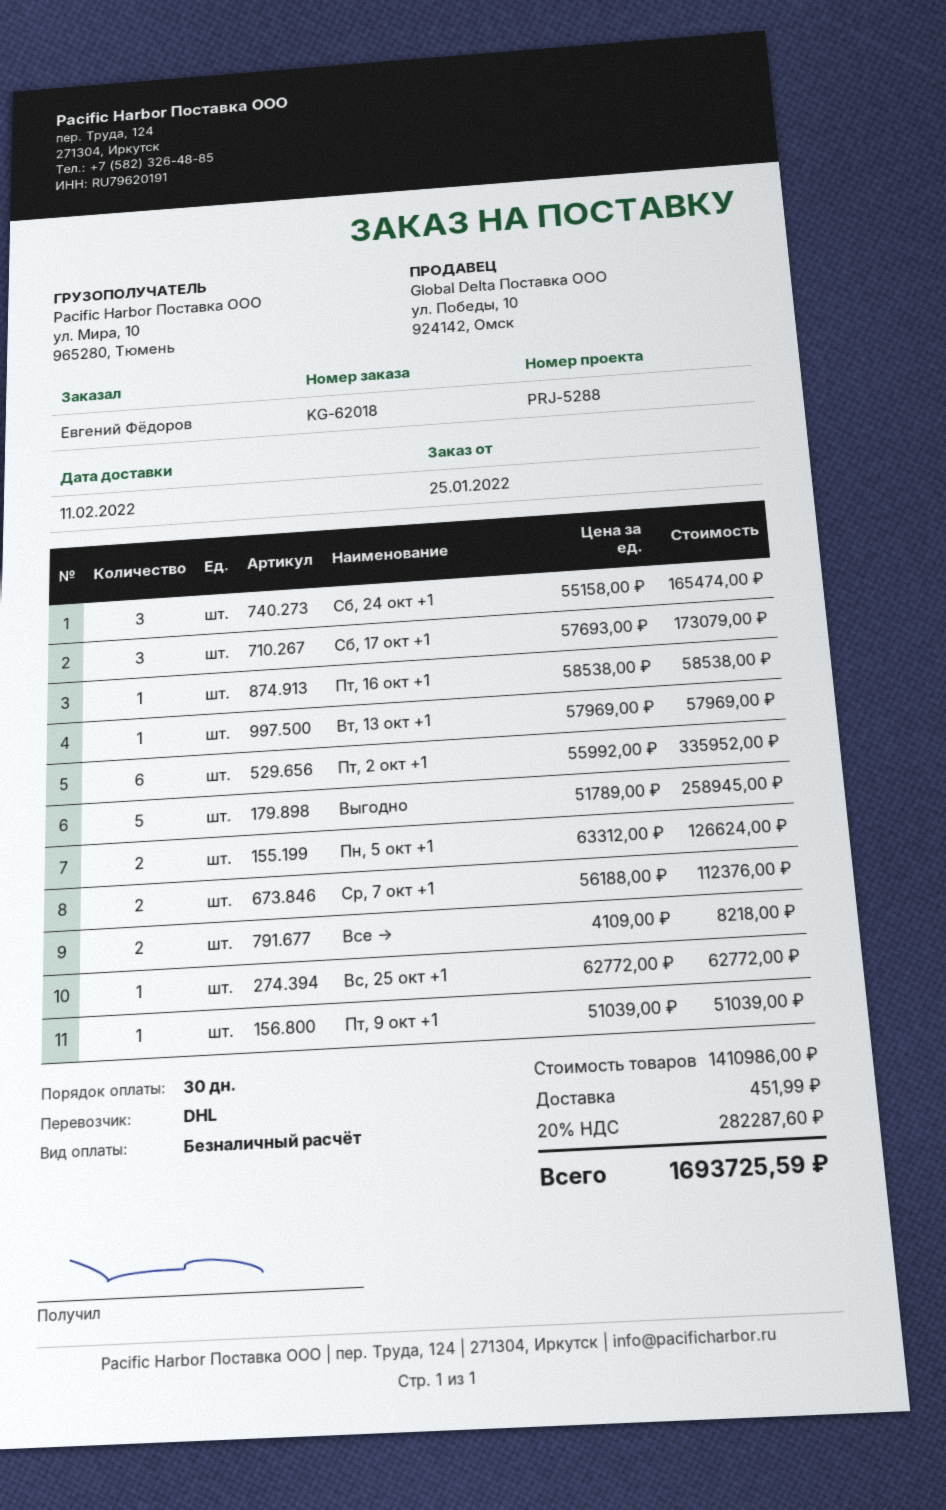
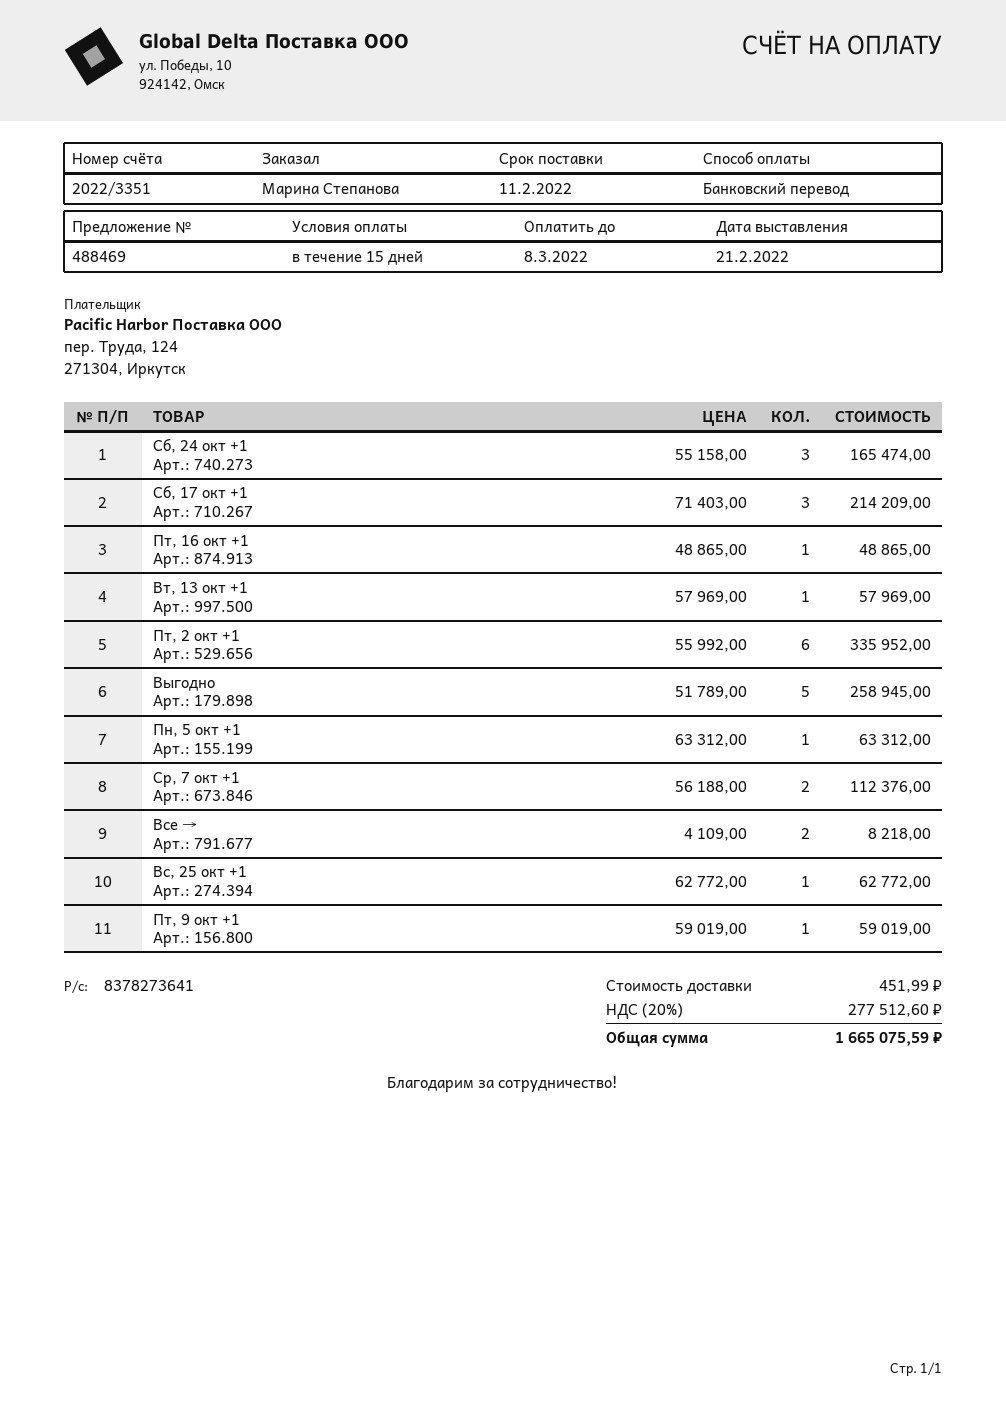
payment terms: 30 days -> 15 days
ordered by: Евгений Фёдоров -> Марина Степанова
Сб, 17 окт +1: 3 x 57693.00 = 173079.00 -> 3 x 71403.00 = 214209.00
Пт, 16 окт +1: 1 x 58538.00 = 58538.00 -> 1 x 48865.00 = 48865.00
Пн, 5 окт +1: 2 x 63312.00 = 126624.00 -> 1 x 63312.00 = 63312.00
Пт, 9 окт +1: 1 x 51039.00 = 51039.00 -> 1 x 59019.00 = 59019.00
tax: 20% = 282287.60 -> 20% = 277512.60
total: 1693725.59 -> 1665075.59

